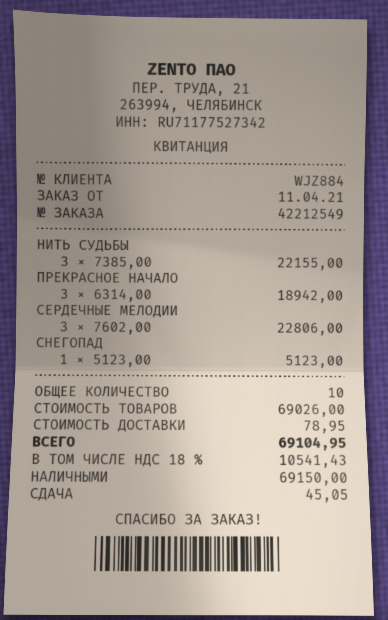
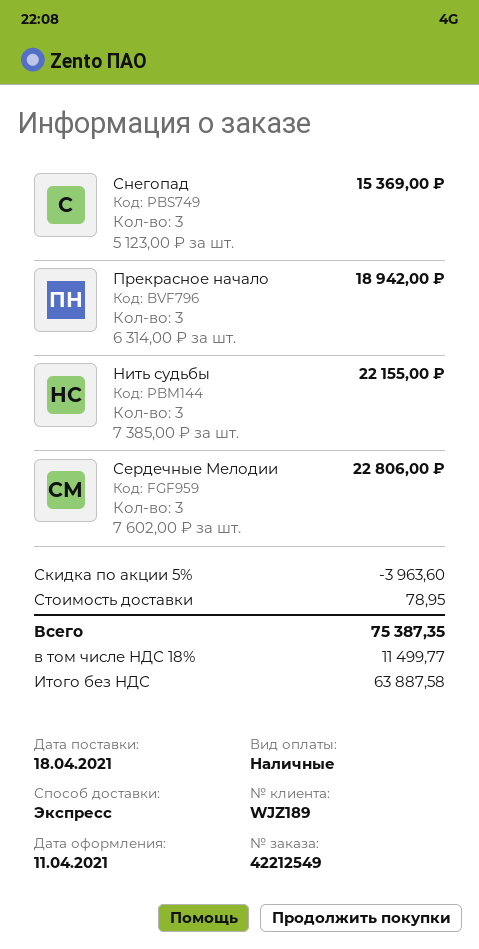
customer number: WJZ884 -> WJZ189
СНЕГОПАД: 1 x 5123.00 = 5123.00 -> 3 x 5123.00 = 15369.00
discount: none -> 5% = 3963.60
tax: 18% = 10541.43 -> 18% = 11499.77
total: 69104.95 -> 75387.35

